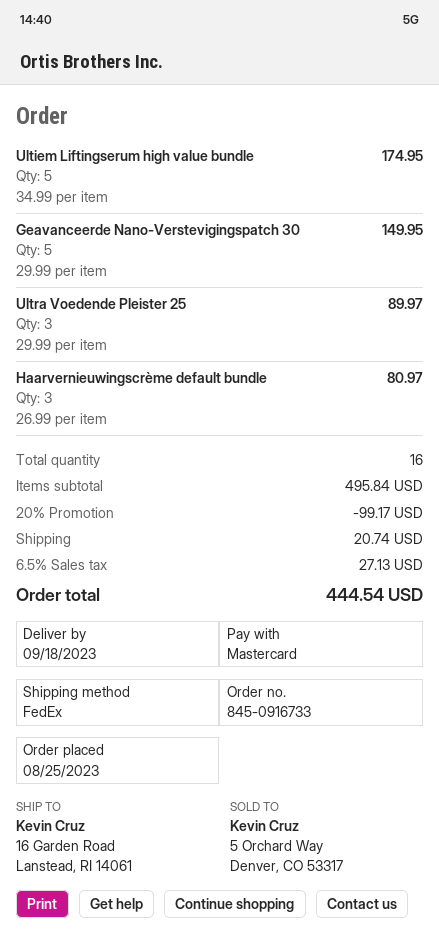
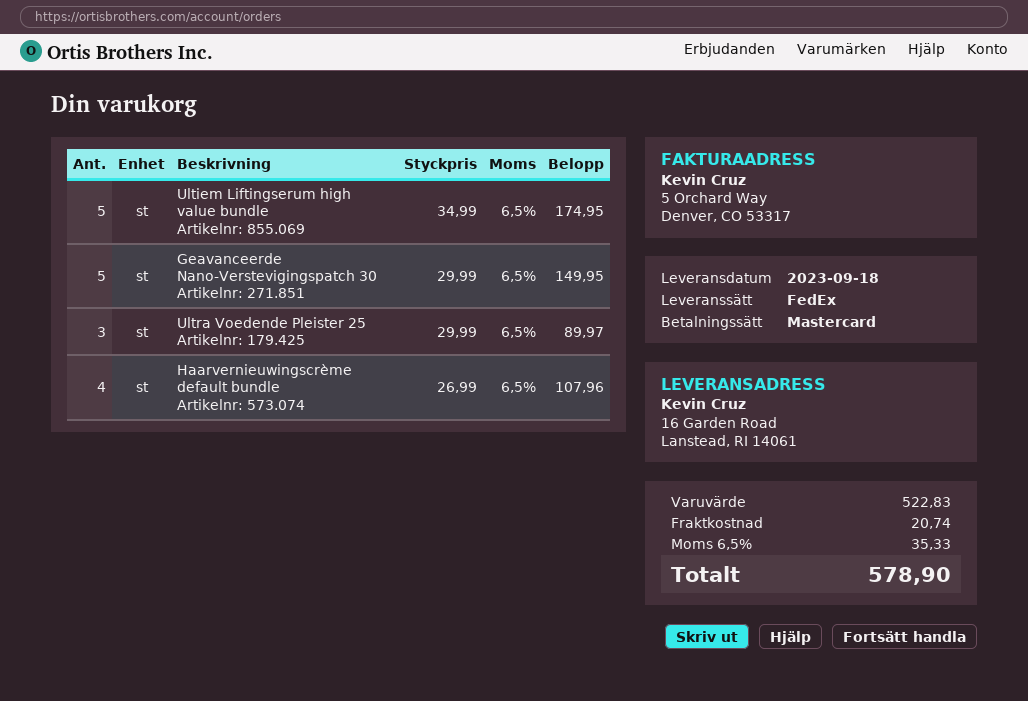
Haarvernieuwingscrème default bundle: 3 x 26.99 = 80.97 -> 4 x 26.99 = 107.96
subtotal: 495.84 -> 522.83
discount: 20% = 99.17 -> none
tax: 6.5% = 27.13 -> 6.5% = 35.33
total: 444.54 -> 578.90

